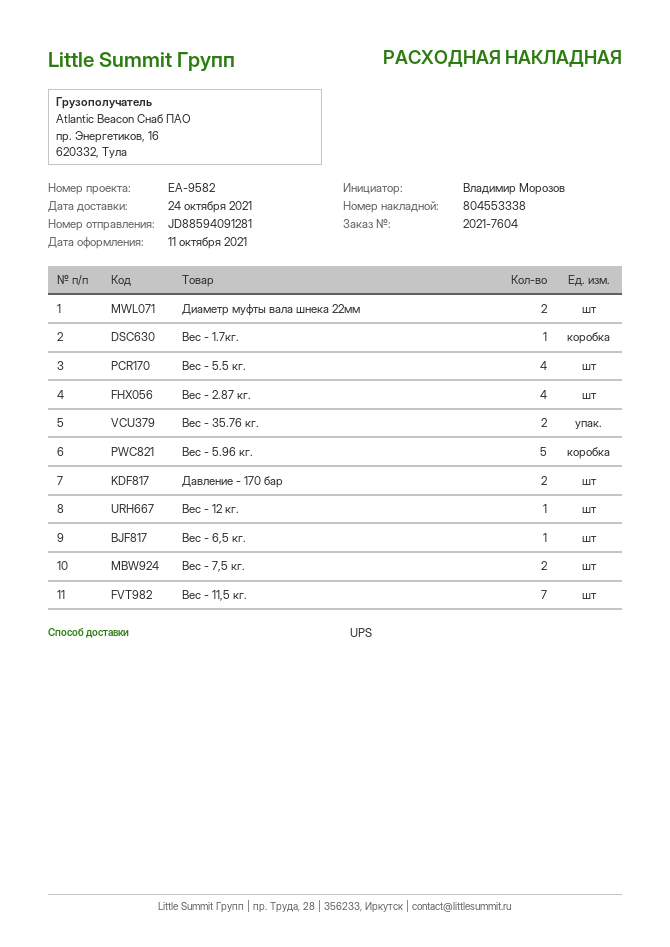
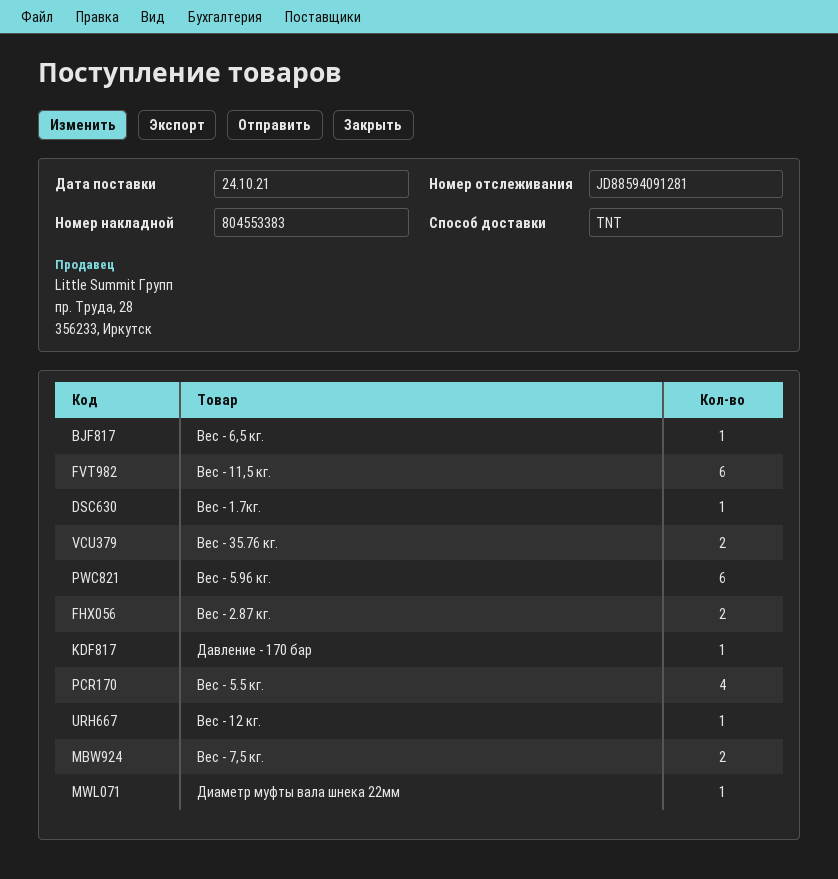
delivery note number: 804553338 -> 804553383
shipping method: UPS -> TNT
Диаметр муфты вала шнека 22мм: 2 -> 1
Вес - 2.87 кг.: 4 -> 2
Вес - 5.96 кг.: 5 -> 6
Давление - 170 бар: 2 -> 1
Вес - 11,5 кг.: 7 -> 6

